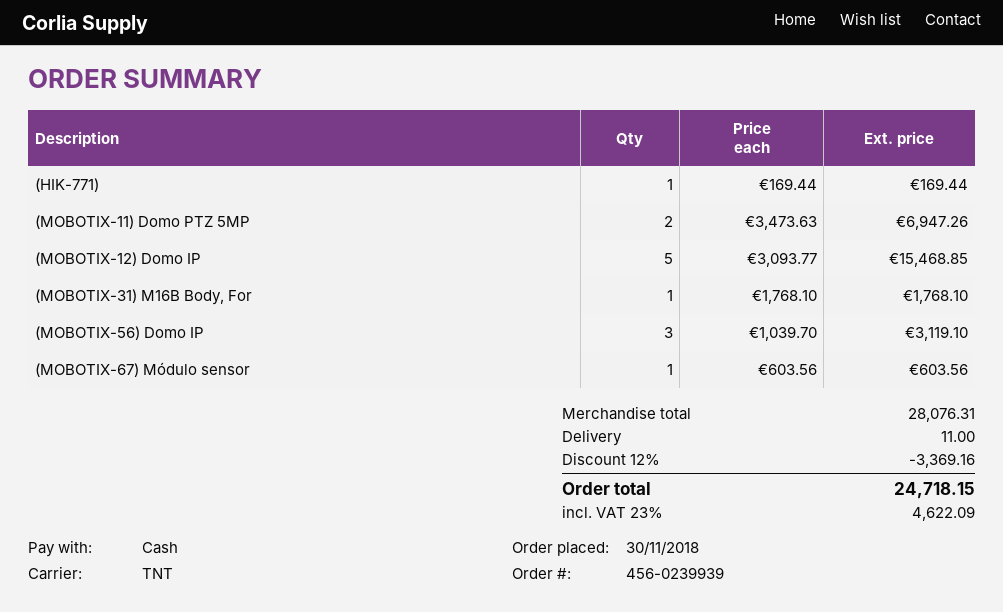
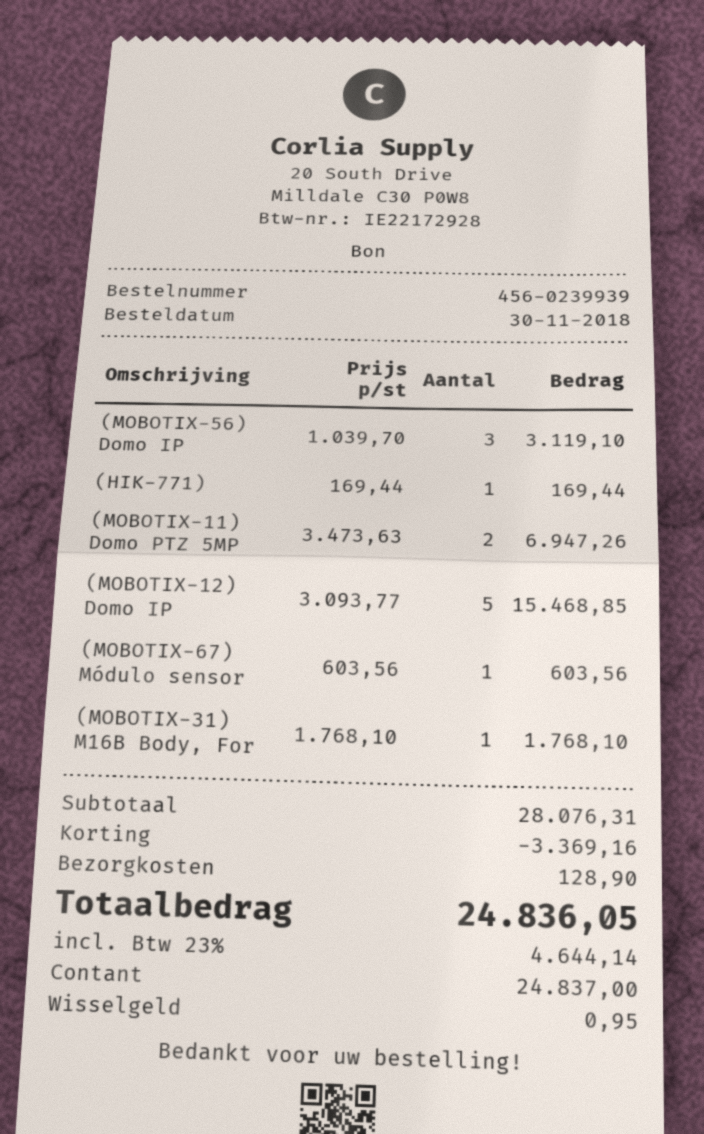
shipping: 11.00 -> 128.90
tax: 23% = 4622.09 -> 23% = 4644.14
total: 24718.15 -> 24836.05

